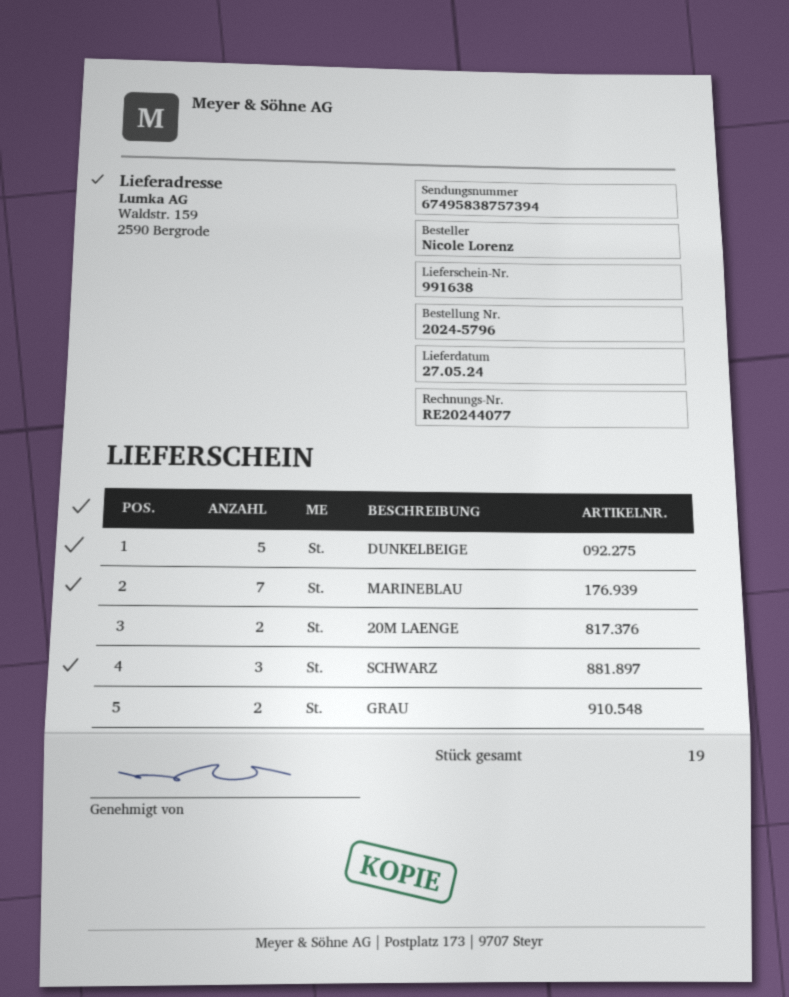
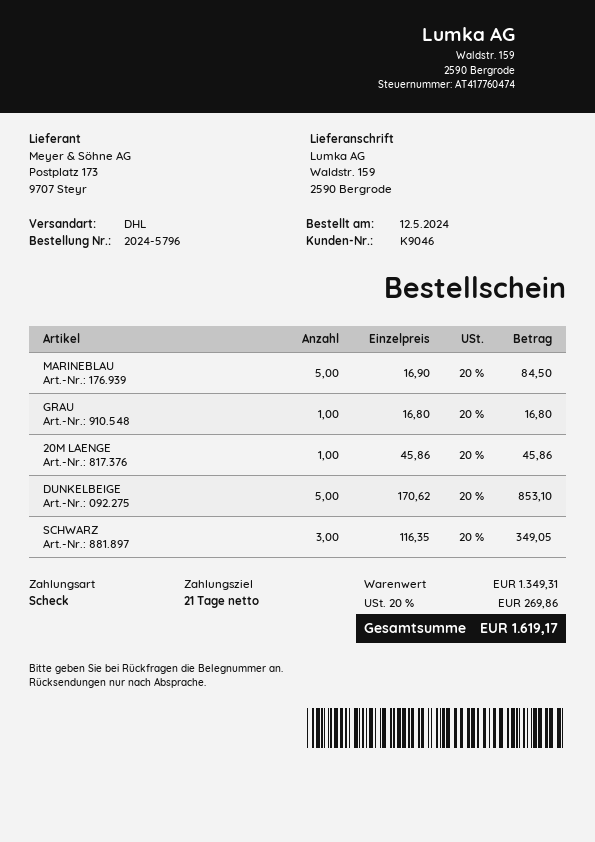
MARINEBLAU: 7 -> 5
20M LAENGE: 2 -> 1
GRAU: 2 -> 1

